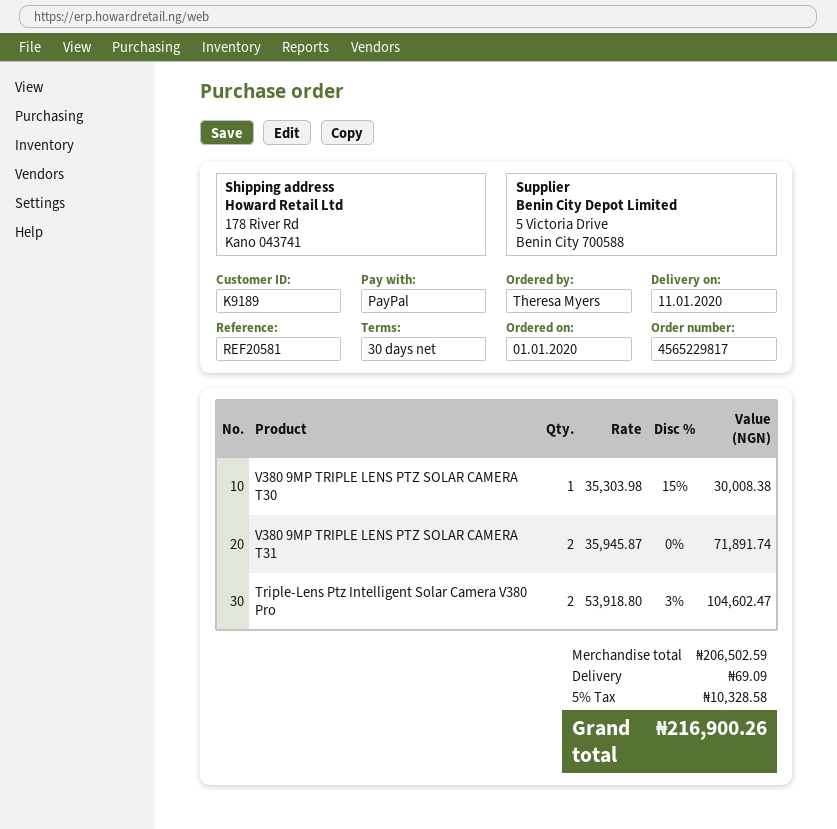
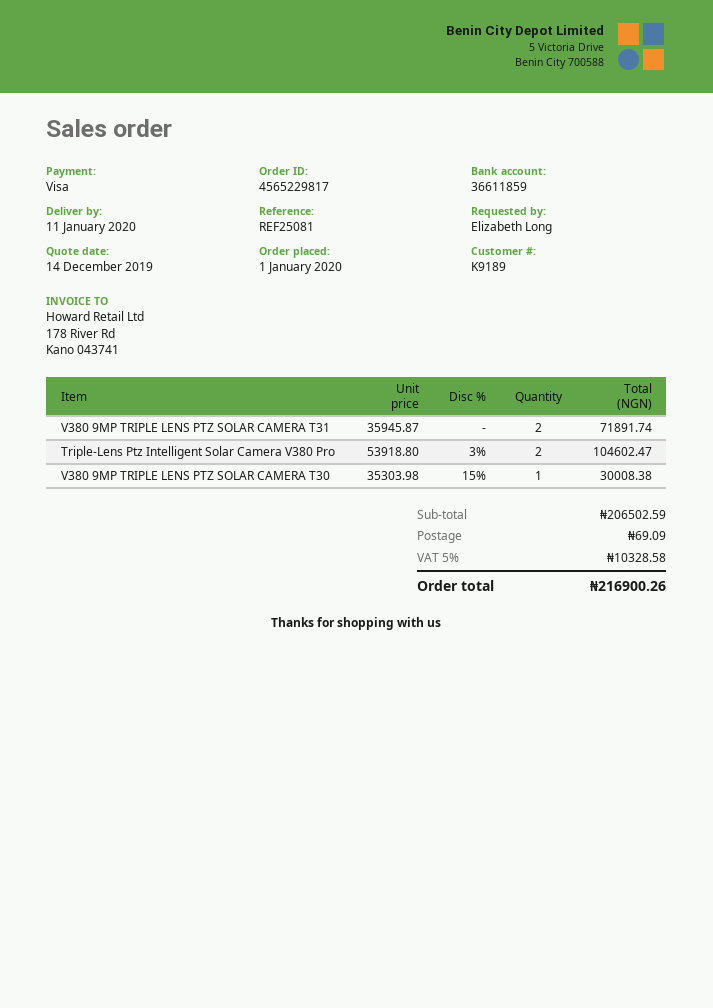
reference: REF20581 -> REF25081
ordered by: Theresa Myers -> Elizabeth Long
payment method: PayPal -> Visa

